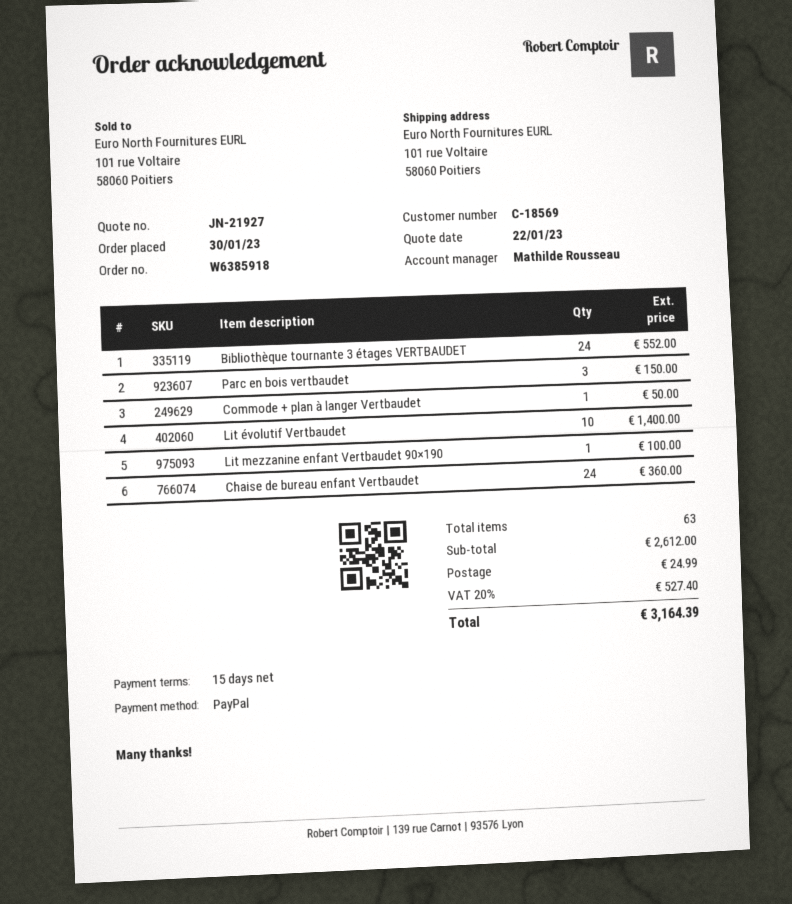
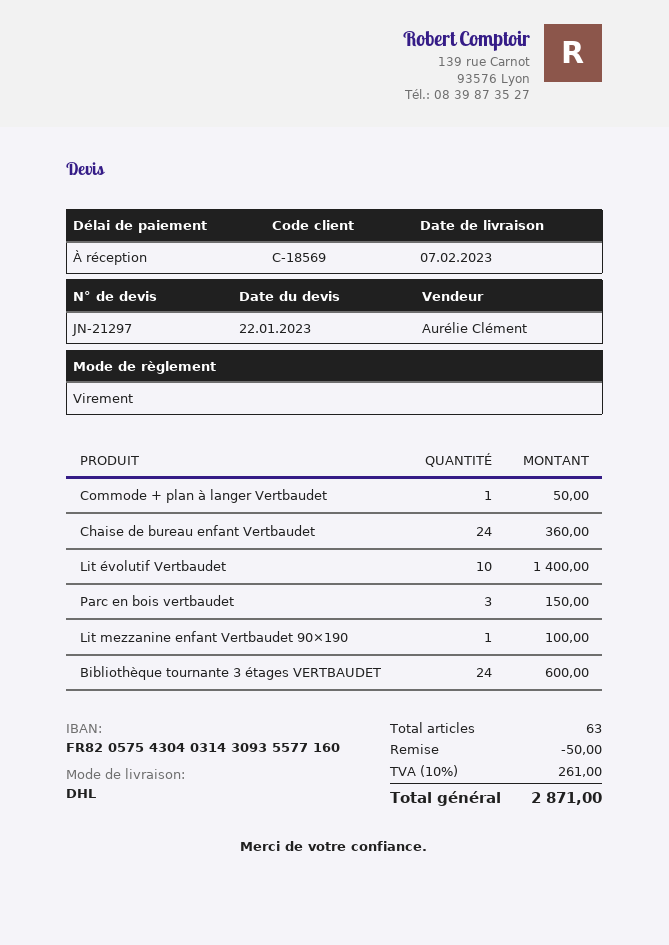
quote number: JN-21927 -> JN-21297
payment terms: 15 days -> on receipt
sales rep: Mathilde Rousseau -> Aurélie Clément
payment method: PayPal -> bank transfer
Bibliothèque tournante 3 étages VERTBAUDET: 24 for 552.00 -> 24 for 600.00
discount: none -> 50.00
shipping: 24.99 -> none
tax: 20% = 527.40 -> 10% = 261.00
total: 3164.39 -> 2871.00

